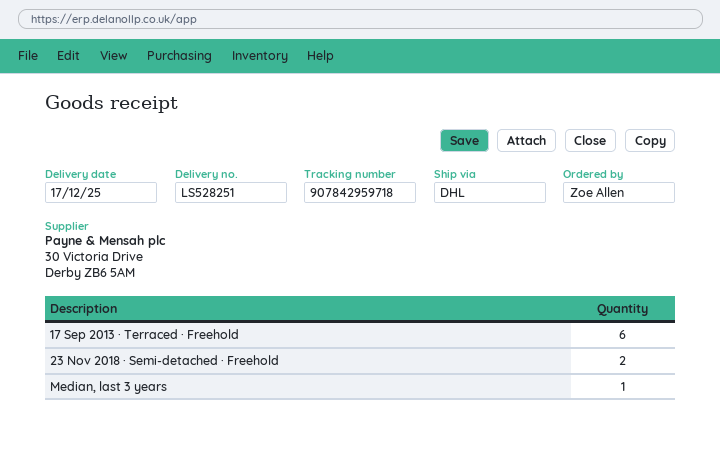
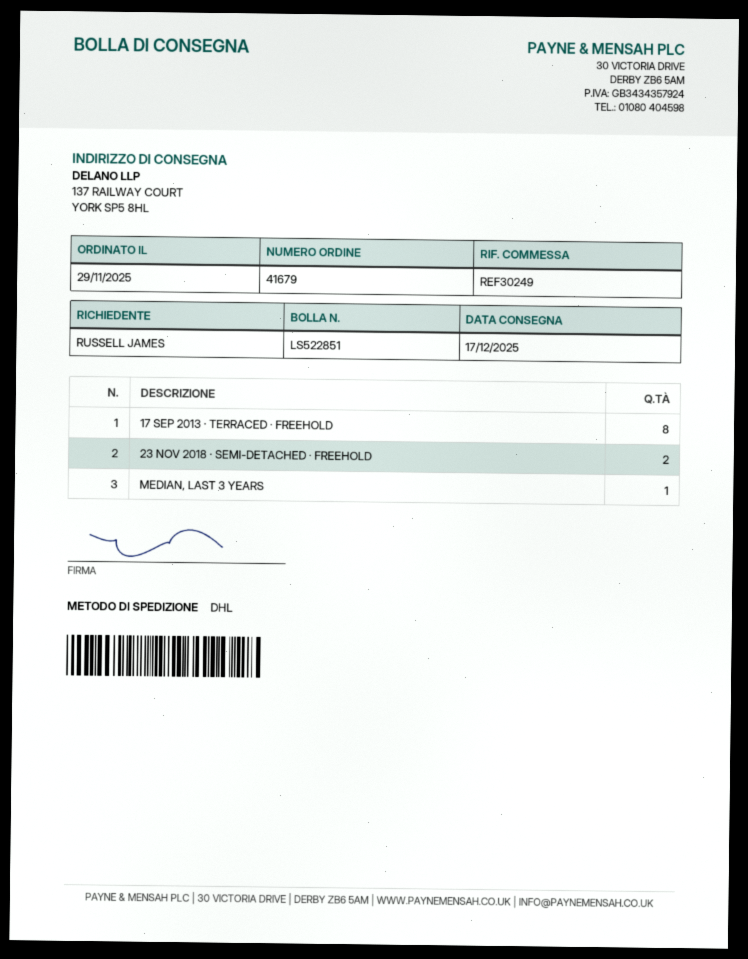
delivery note number: LS528251 -> LS522851
ordered by: Zoe Allen -> RUSSELL JAMES
17 Sep 2013 · Terraced · Freehold: 6 -> 8

